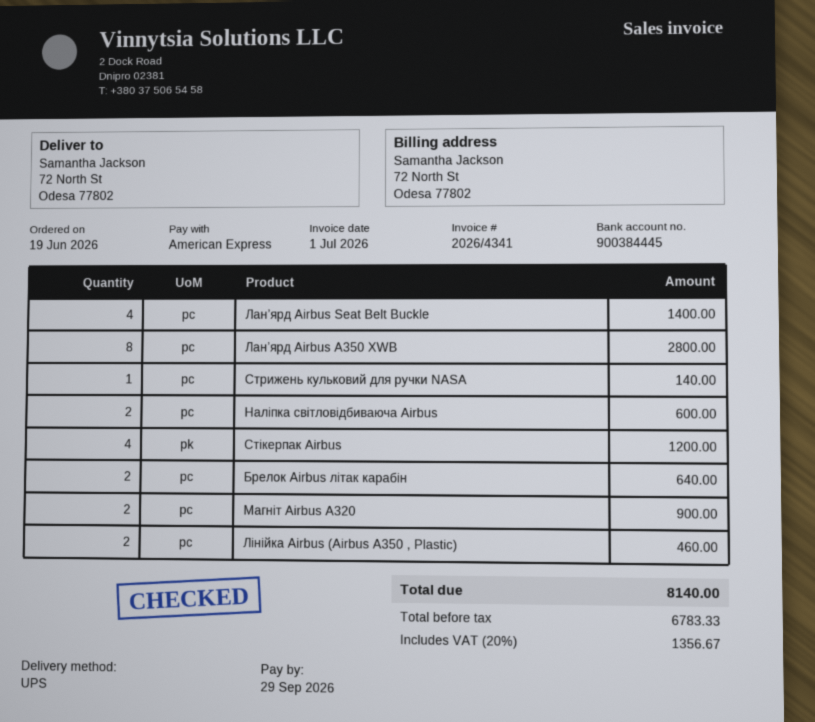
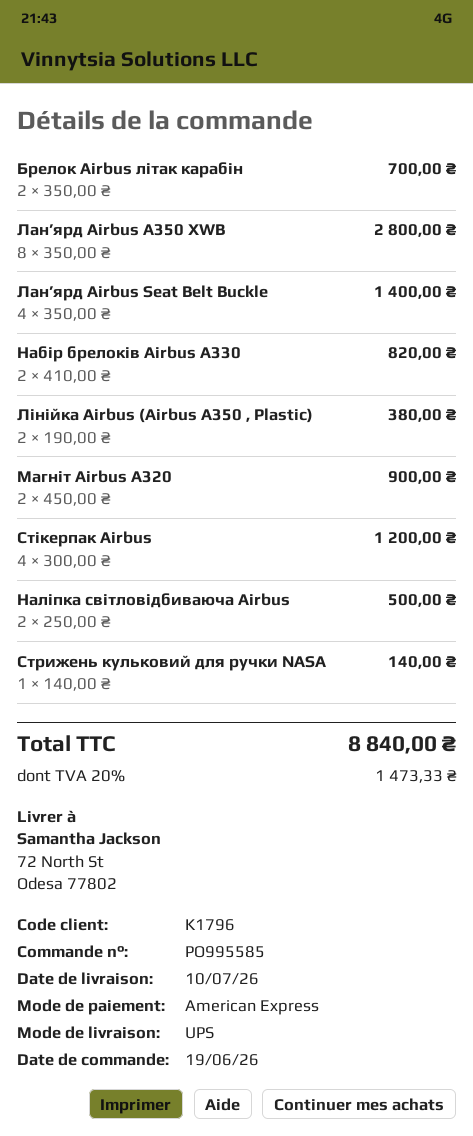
Наліпка світловідбиваюча Airbus: 2 for 600.00 -> 2 for 500.00
Брелок Airbus літак карабін: 2 for 640.00 -> 2 for 700.00
Лінійка Airbus (Airbus A350 , Plastic): 2 for 460.00 -> 2 for 380.00
Набір брелоків Airbus A330: none -> 2 for 820.00
tax: 20% = 1356.67 -> 20% = 1473.33
total: 8140.00 -> 8840.00

